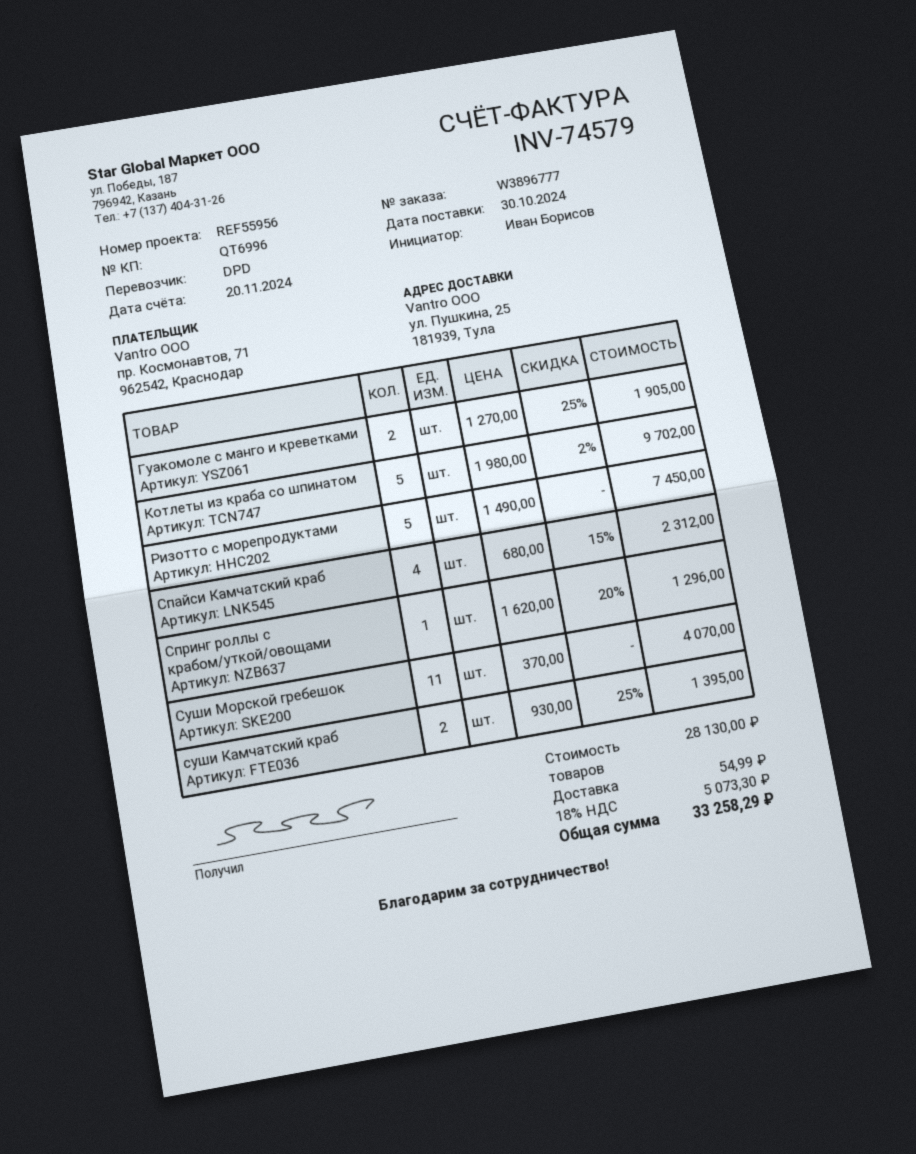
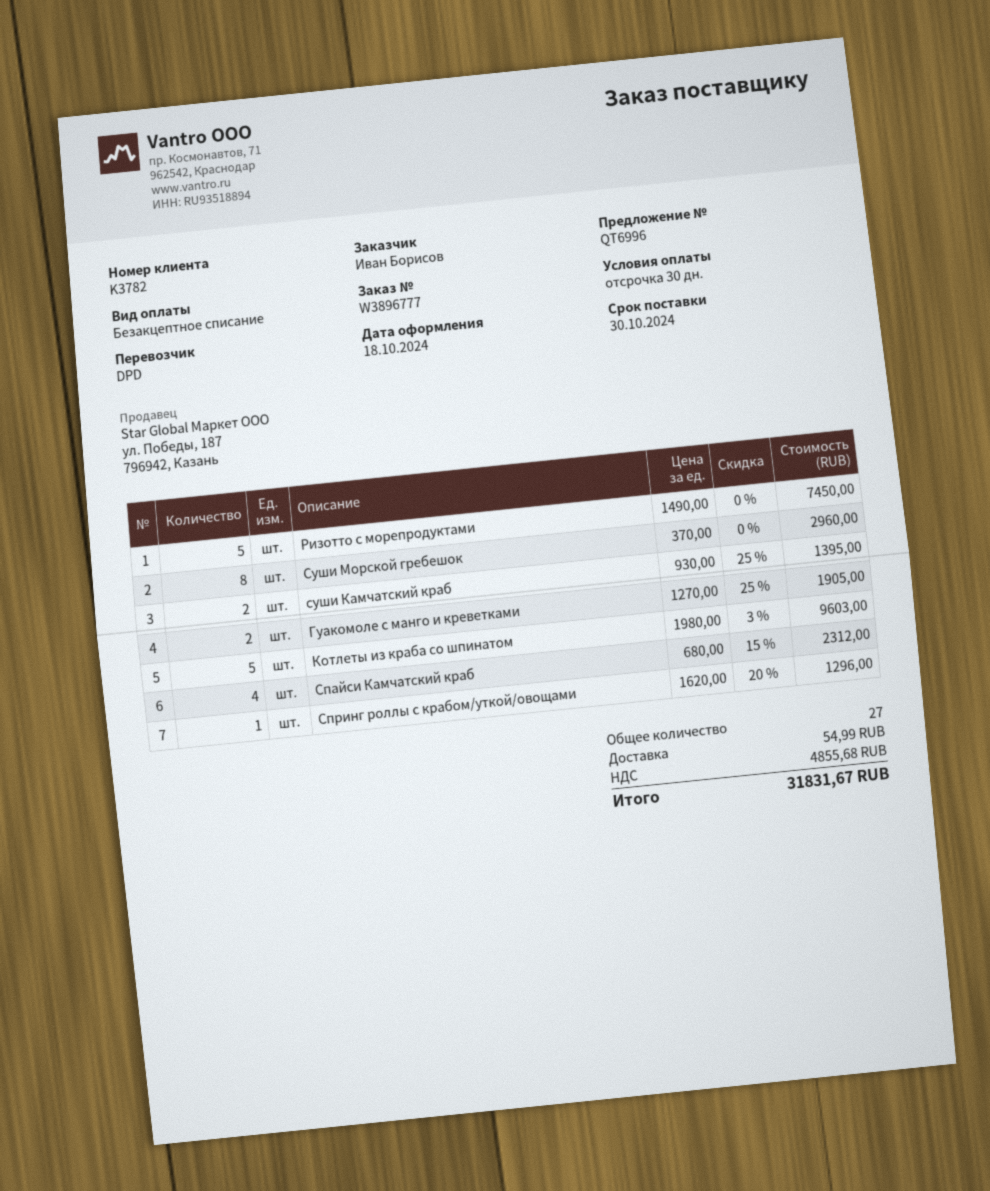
Котлеты из краба со шпинатом: 5 x 1980.00 - 2% = 9702.00 -> 5 x 1980.00 - 3% = 9603.00
Суши Морской гребешок: 11 x 370.00 = 4070.00 -> 8 x 370.00 = 2960.00
tax: 5073.30 -> 4855.68
total: 33258.29 -> 31831.67

